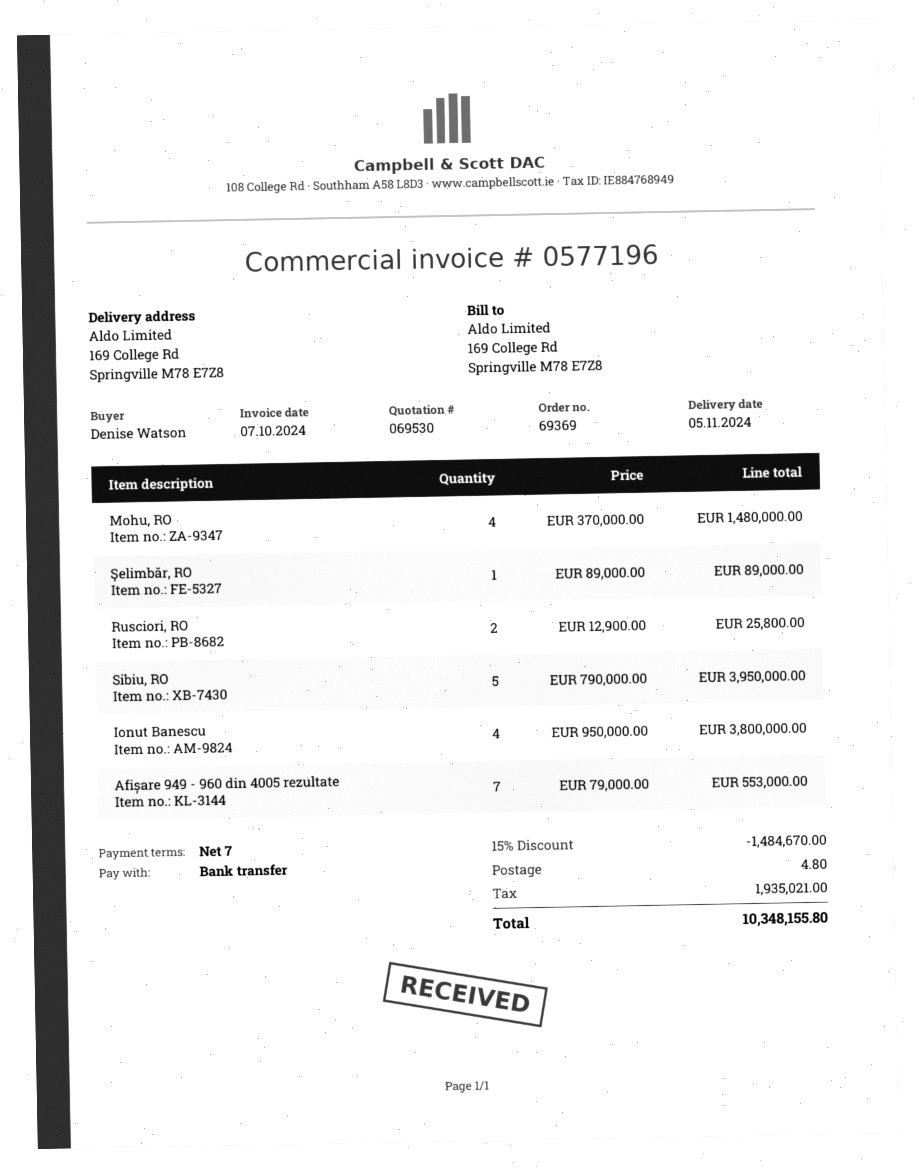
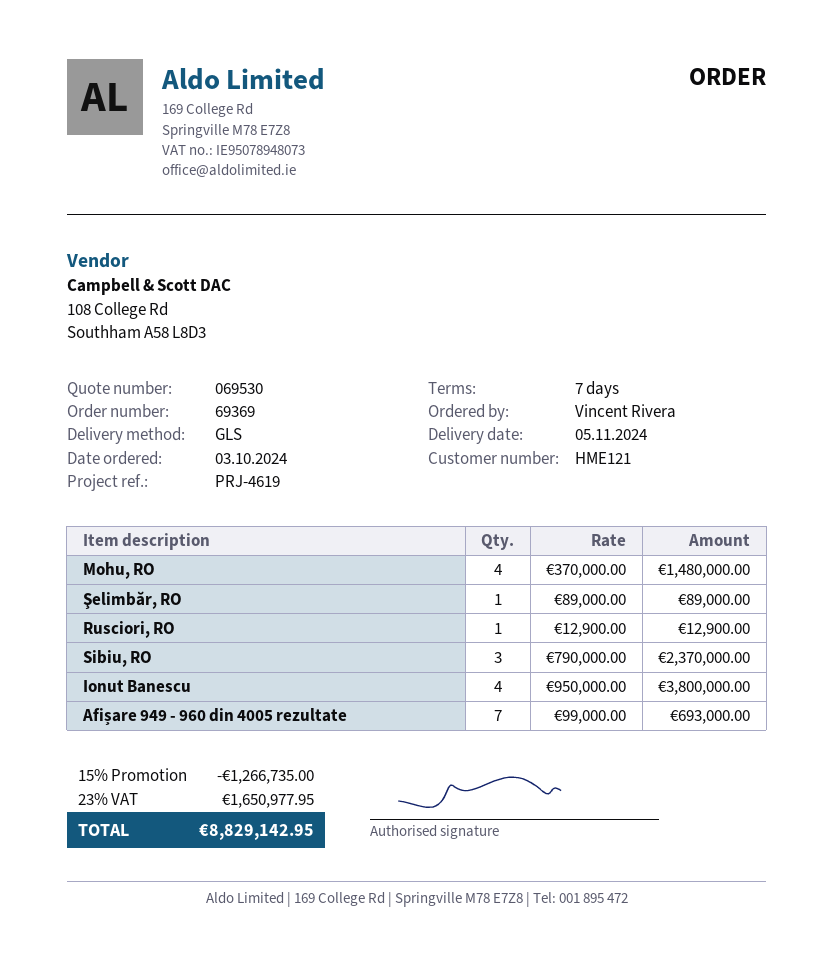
ordered by: Denise Watson -> Vincent Rivera
Rusciori, RO: 2 x 12900.00 = 25800.00 -> 1 x 12900.00 = 12900.00
Sibiu, RO: 5 x 790000.00 = 3950000.00 -> 3 x 790000.00 = 2370000.00
Afișare 949 - 960 din 4005 rezultate: 7 x 79000.00 = 553000.00 -> 7 x 99000.00 = 693000.00
discount: 15% = 1484670.00 -> 15% = 1266735.00
shipping: 4.80 -> none
tax: 1935021.00 -> 1650977.95
total: 10348155.80 -> 8829142.95

